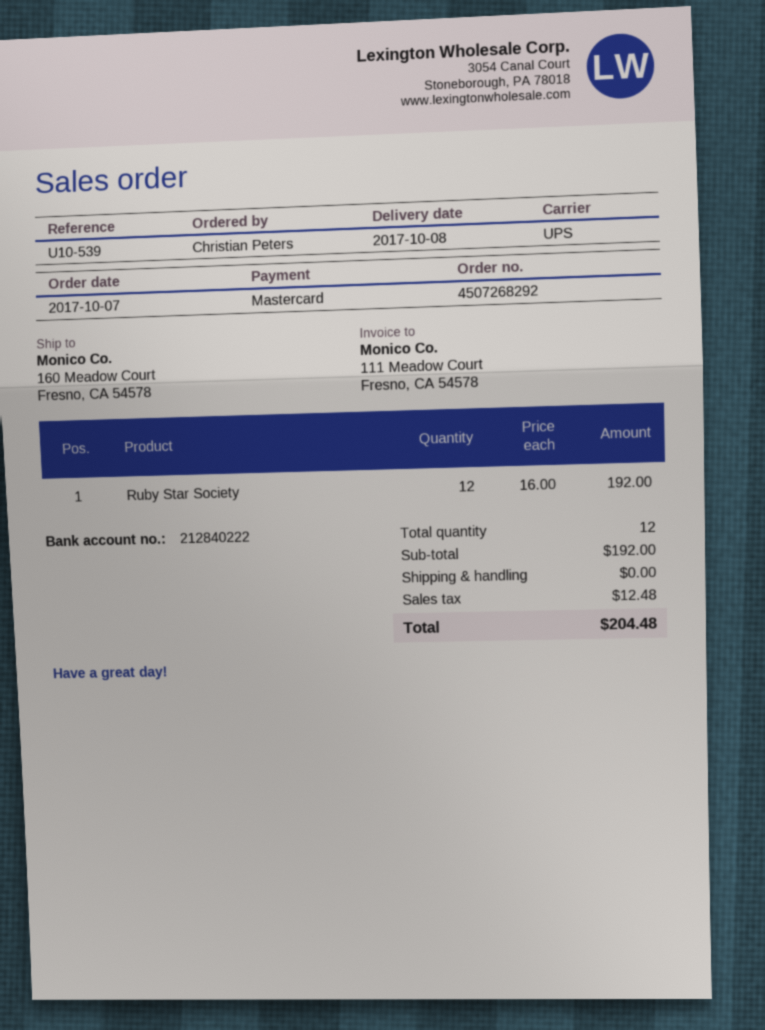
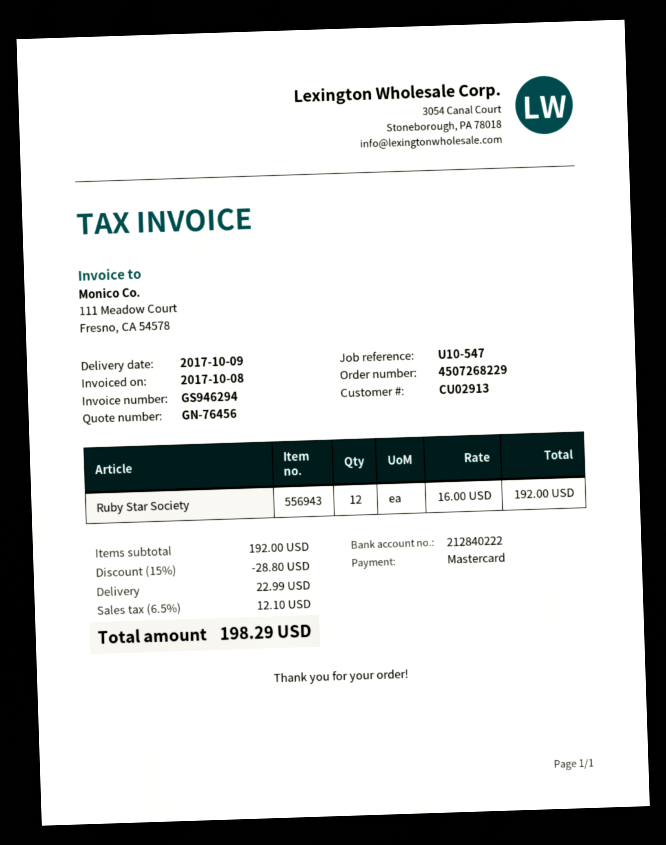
order number: 4507268292 -> 4507268229
delivery date: 2017-10-08 -> 2017-10-09
reference: U10-539 -> U10-547
discount: none -> 15% = 28.80
shipping: 0.00 -> 22.99
tax: 12.48 -> 12.10
total: 204.48 -> 198.29

